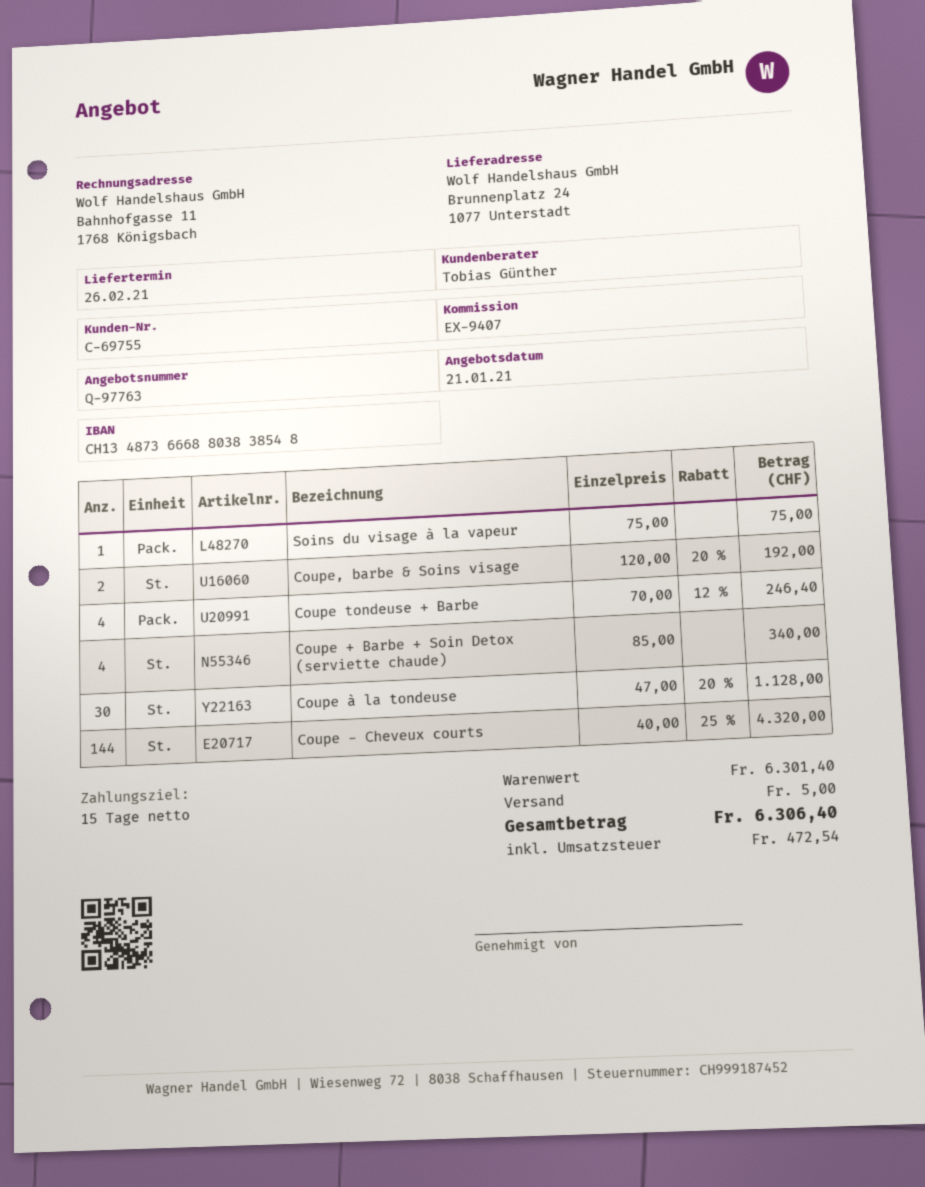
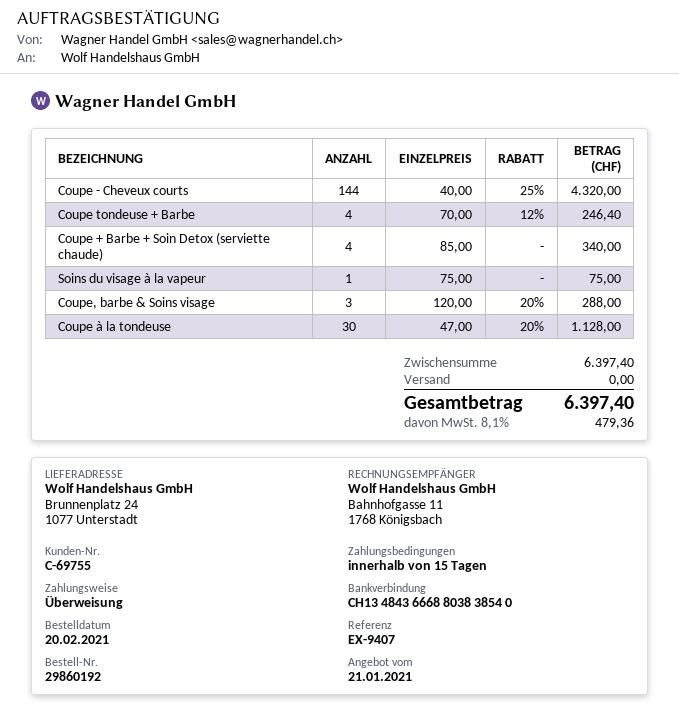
bank account: CH1348736668803838548 -> CH1348436668803838540
Coupe, barbe & Soins visage: 2 x 120.00 - 20% = 192.00 -> 3 x 120.00 - 20% = 288.00
subtotal: 6301.40 -> 6397.40
shipping: 5.00 -> 0.00
tax: 472.54 -> 479.36
total: 6306.40 -> 6397.40

